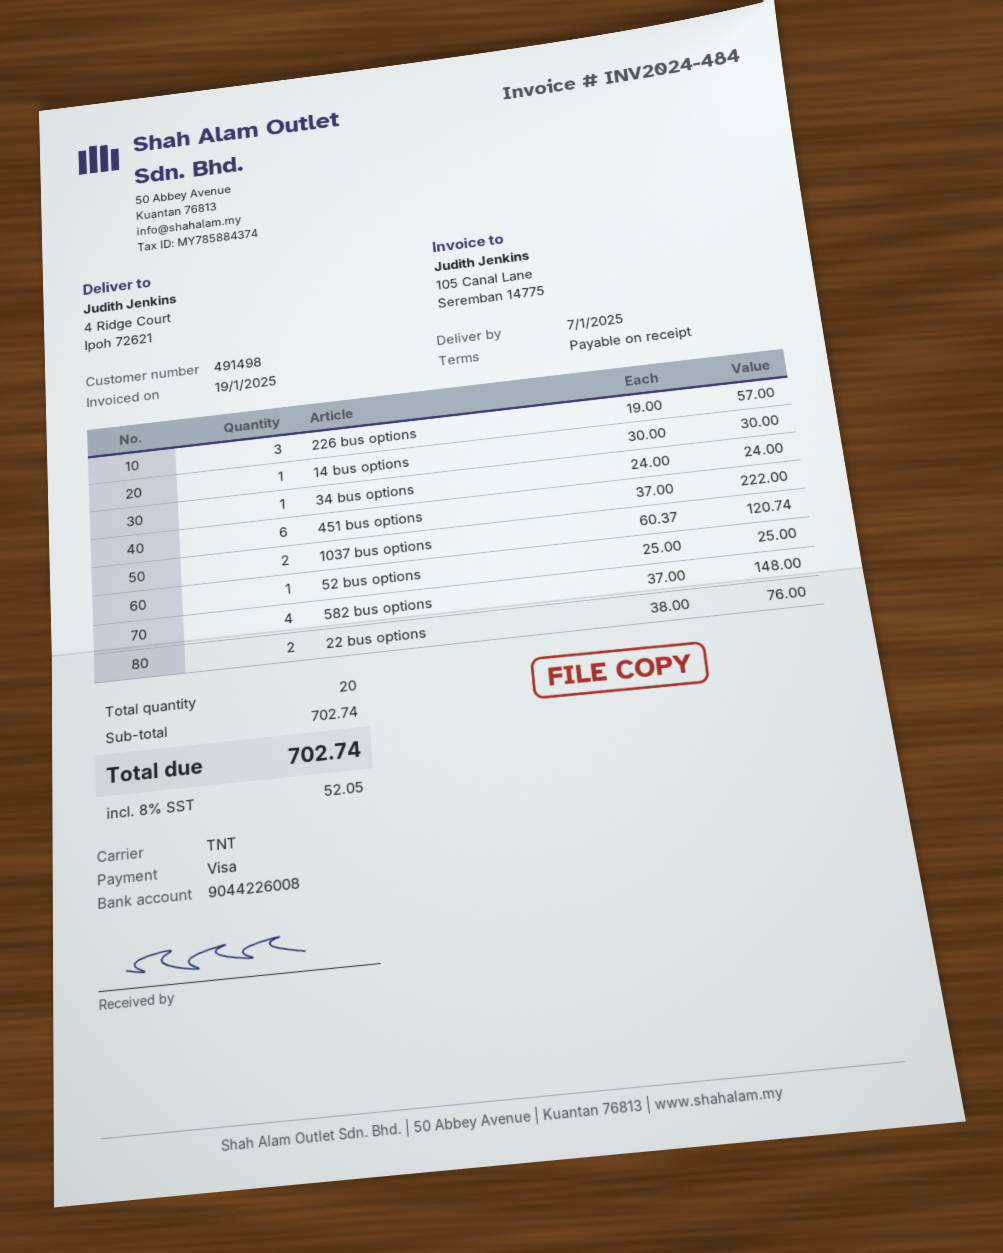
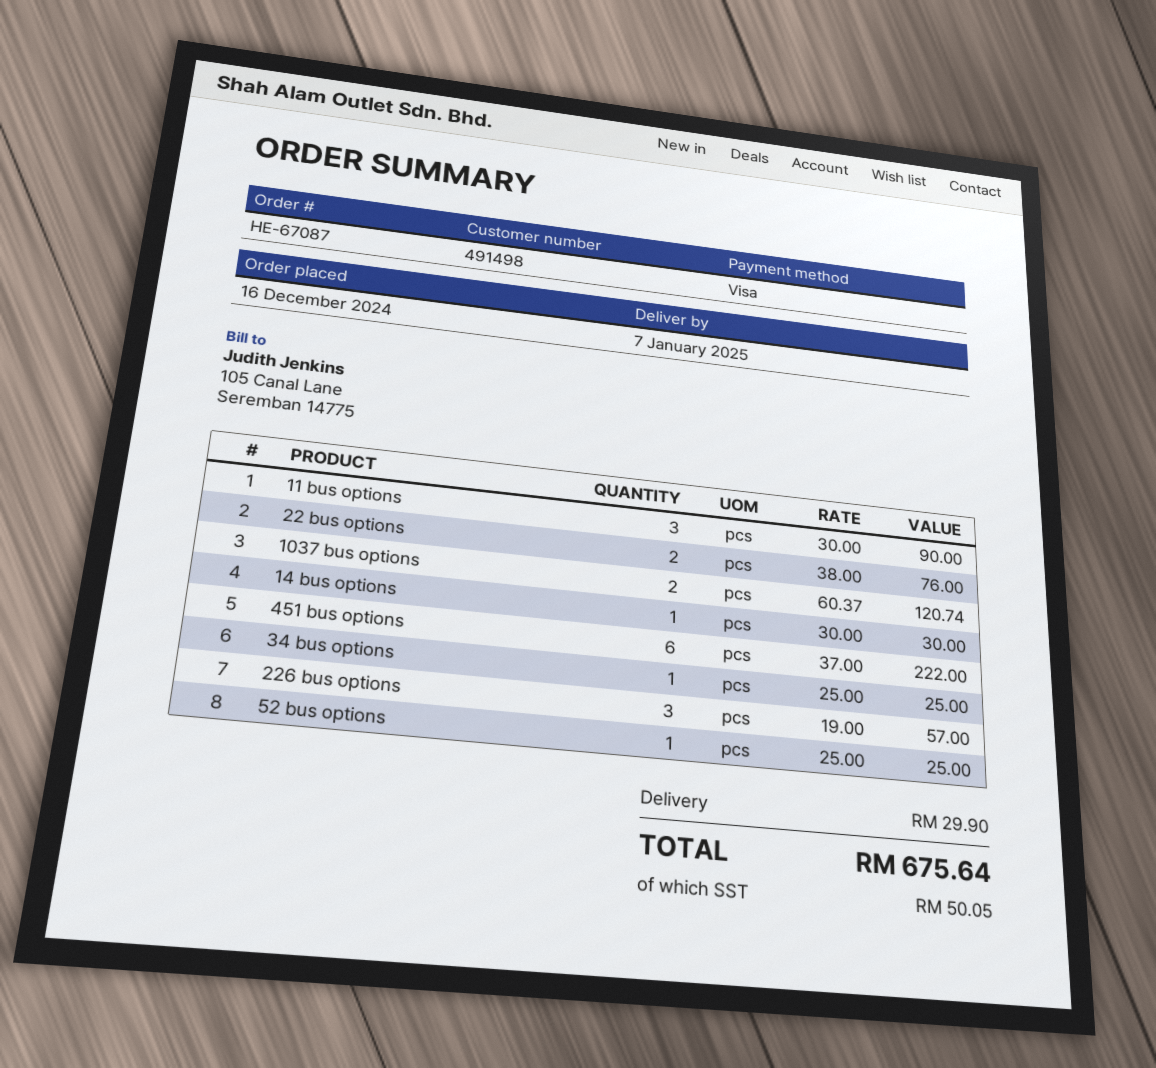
34 bus options: 1 x 24.00 = 24.00 -> 1 x 25.00 = 25.00
582 bus options: 4 x 37.00 = 148.00 -> none
11 bus options: none -> 3 x 30.00 = 90.00
shipping: none -> 29.90
tax: 52.05 -> 50.05
total: 702.74 -> 675.64

